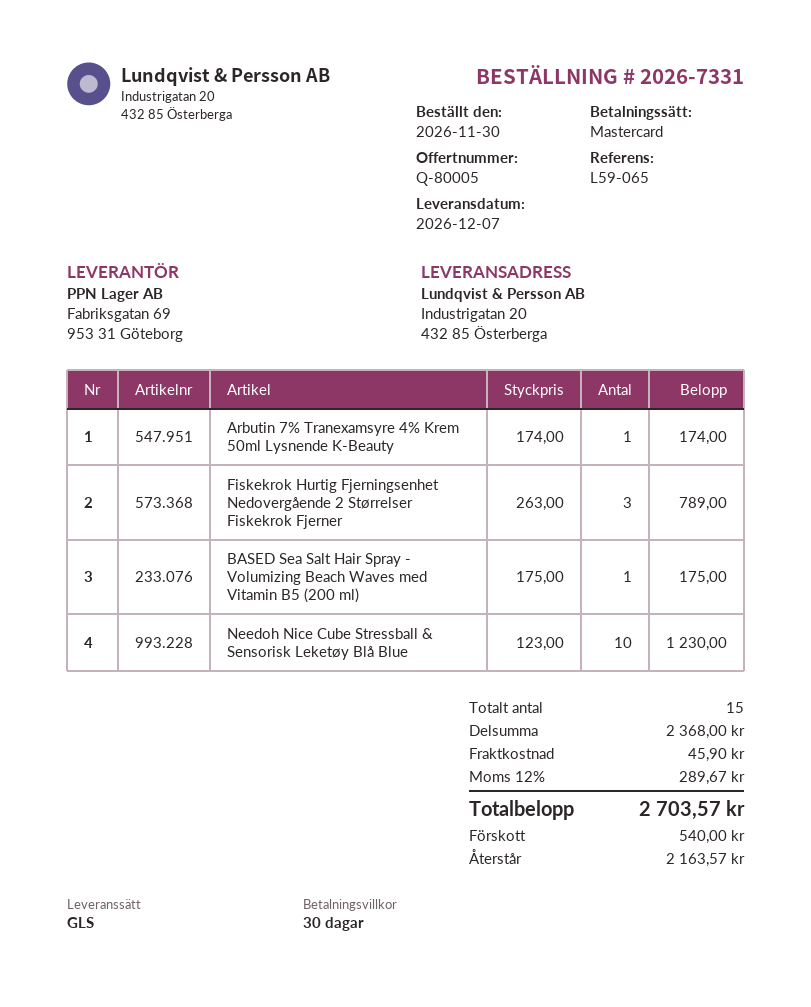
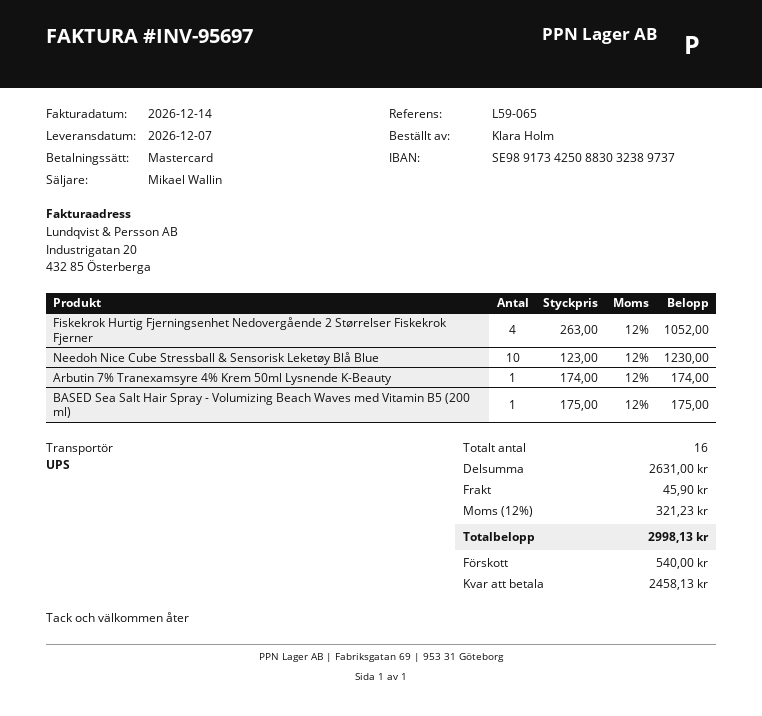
shipping method: GLS -> UPS
Fiskekrok Hurtig Fjerningsenhet Nedovergående 2 Størrelser Fiskekrok Fjerner: 3 x 263.00 = 789.00 -> 4 x 263.00 = 1052.00
total quantity: 15 -> 16
subtotal: 2368.00 -> 2631.00
tax: 12% = 289.67 -> 12% = 321.23
total: 2703.57 -> 2998.13
balance: 2163.57 -> 2458.13

